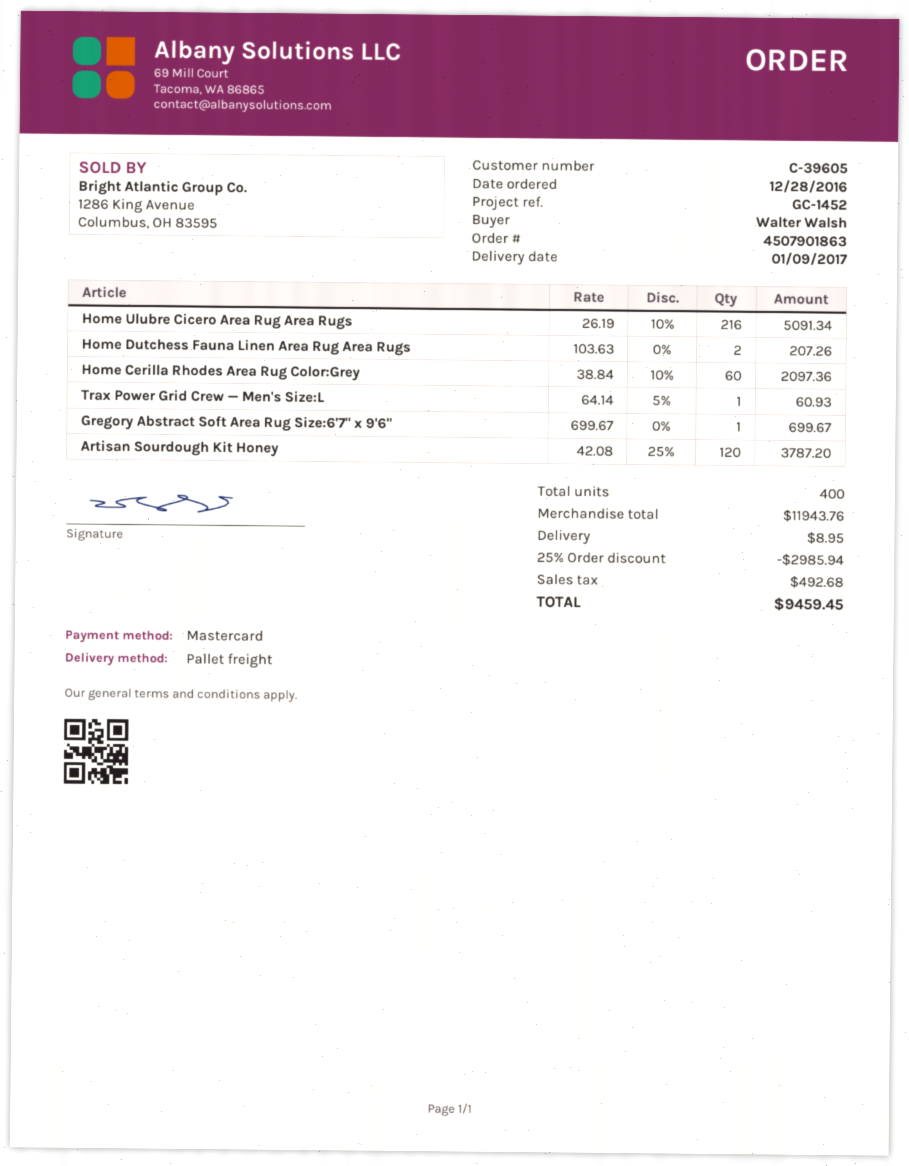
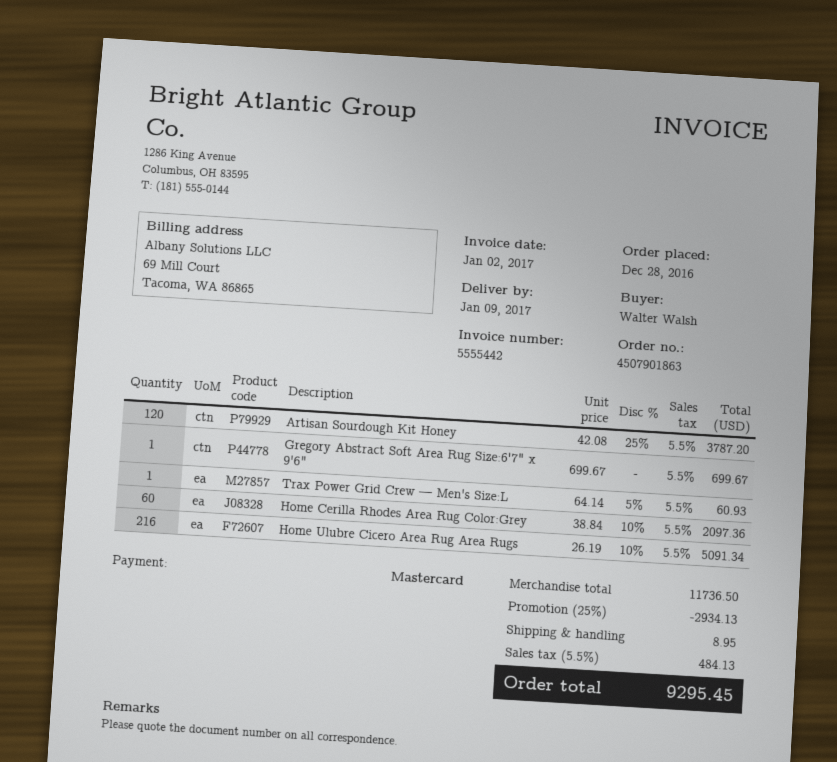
Home Dutchess Fauna Linen Area Rug Area Rugs: 2 x 103.63 = 207.26 -> none
subtotal: 11943.76 -> 11736.50
discount: 25% = 2985.94 -> 25% = 2934.13
tax: 492.68 -> 484.13
total: 9459.45 -> 9295.45

